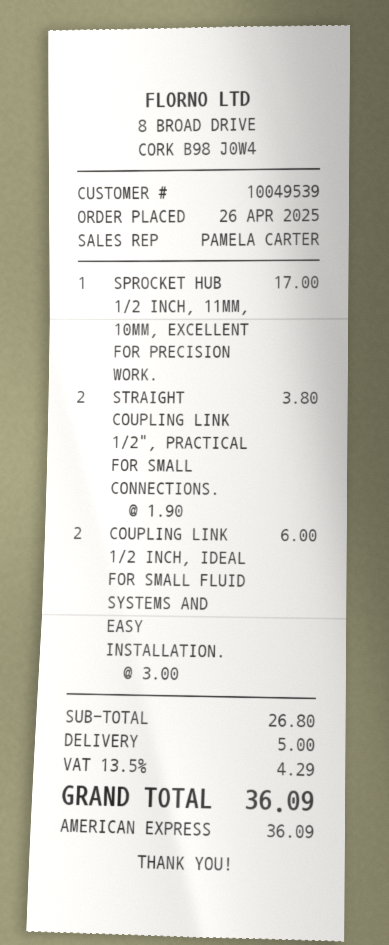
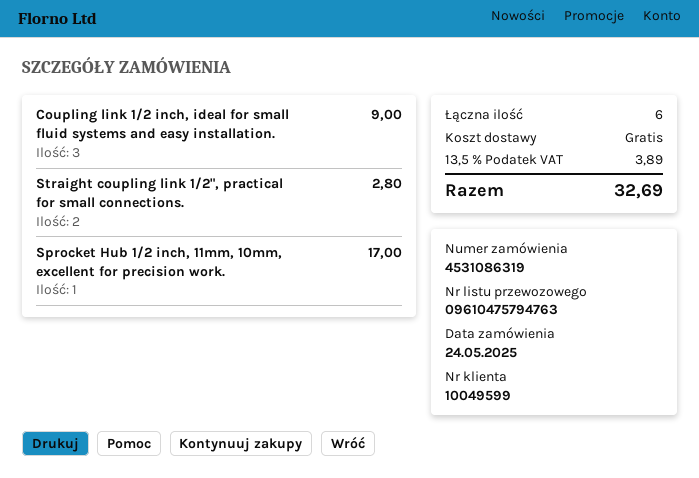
order date: 2025-04-26 -> 2025-05-24
customer number: 10049539 -> 10049599
STRAIGHT COUPLING LINK 1/2", PRACTICAL FOR SMALL CONNECTIONS.: 2 for 3.80 -> 2 for 2.80
COUPLING LINK 1/2 INCH, IDEAL FOR SMALL FLUID SYSTEMS AND EASY INSTALLATION.: 2 for 6.00 -> 3 for 9.00
shipping: 5.00 -> 0.00
tax: 13.5% = 4.29 -> 13.5% = 3.89
total: 36.09 -> 32.69

